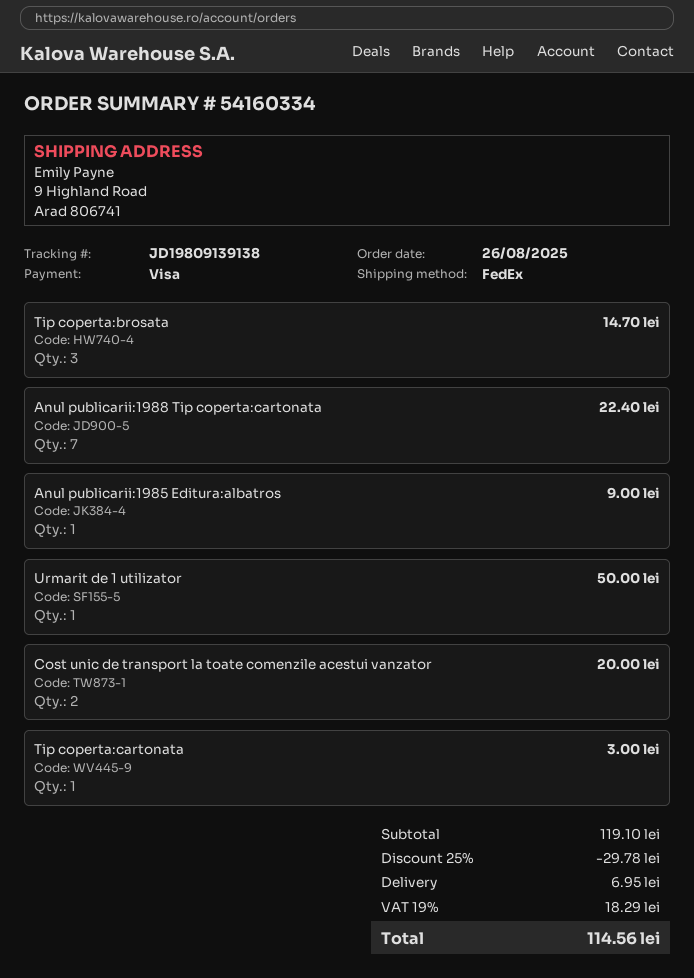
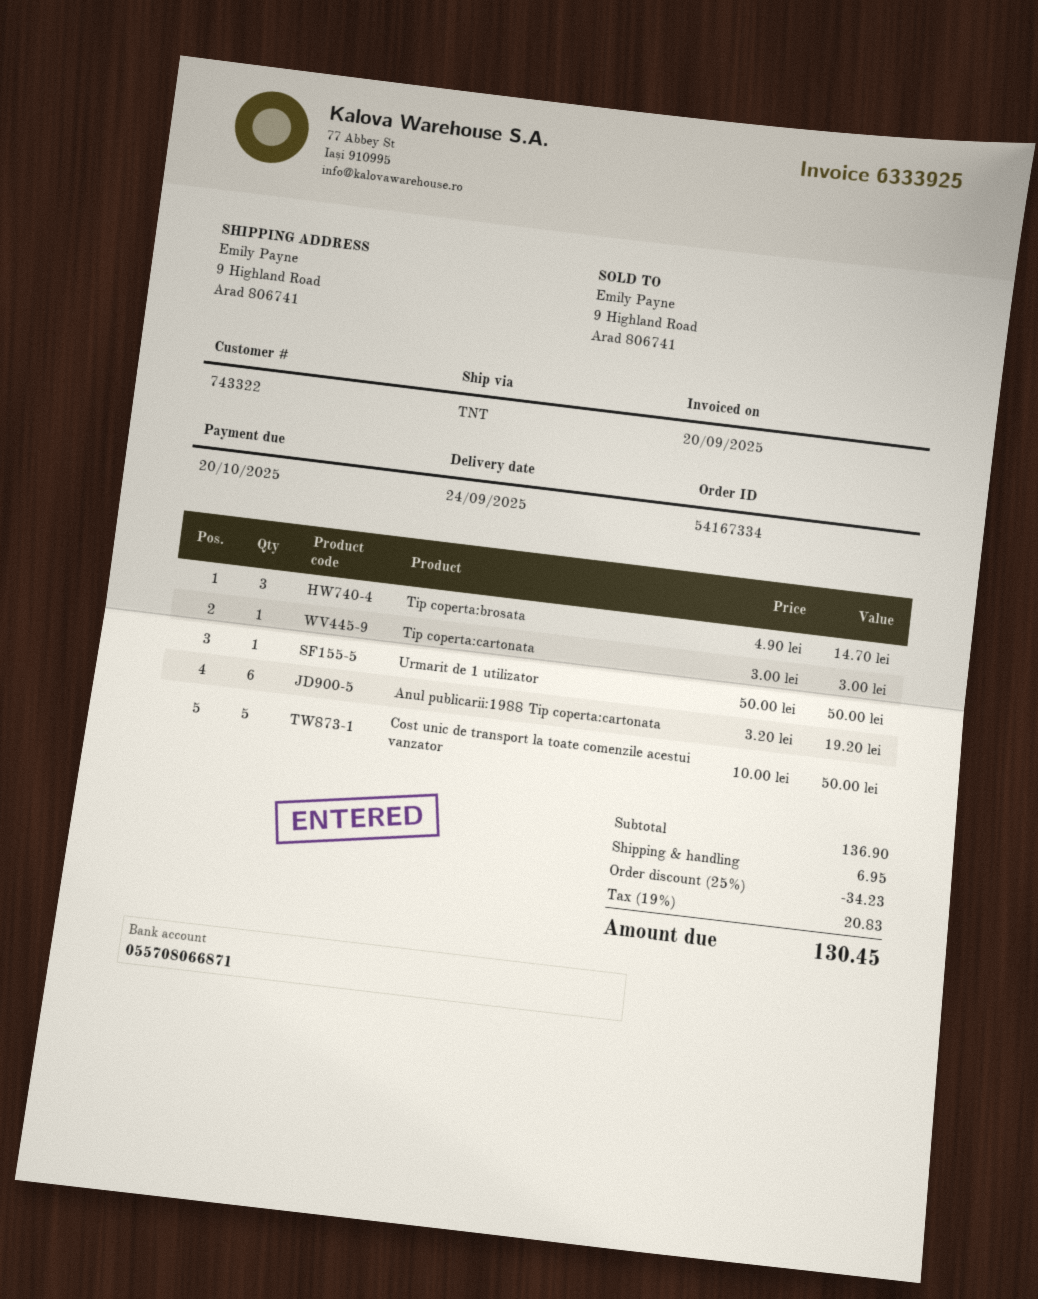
order number: 54160334 -> 54167334
shipping method: FedEx -> TNT
Anul publicarii:1988 Tip coperta:cartonata: 7 for 22.40 -> 6 for 19.20
Anul publicarii:1985 Editura:albatros: 1 for 9.00 -> none
Cost unic de transport la toate comenzile acestui vanzator: 2 for 20.00 -> 5 for 50.00
subtotal: 119.10 -> 136.90
discount: 25% = 29.78 -> 25% = 34.23
tax: 19% = 18.29 -> 19% = 20.83
total: 114.56 -> 130.45

